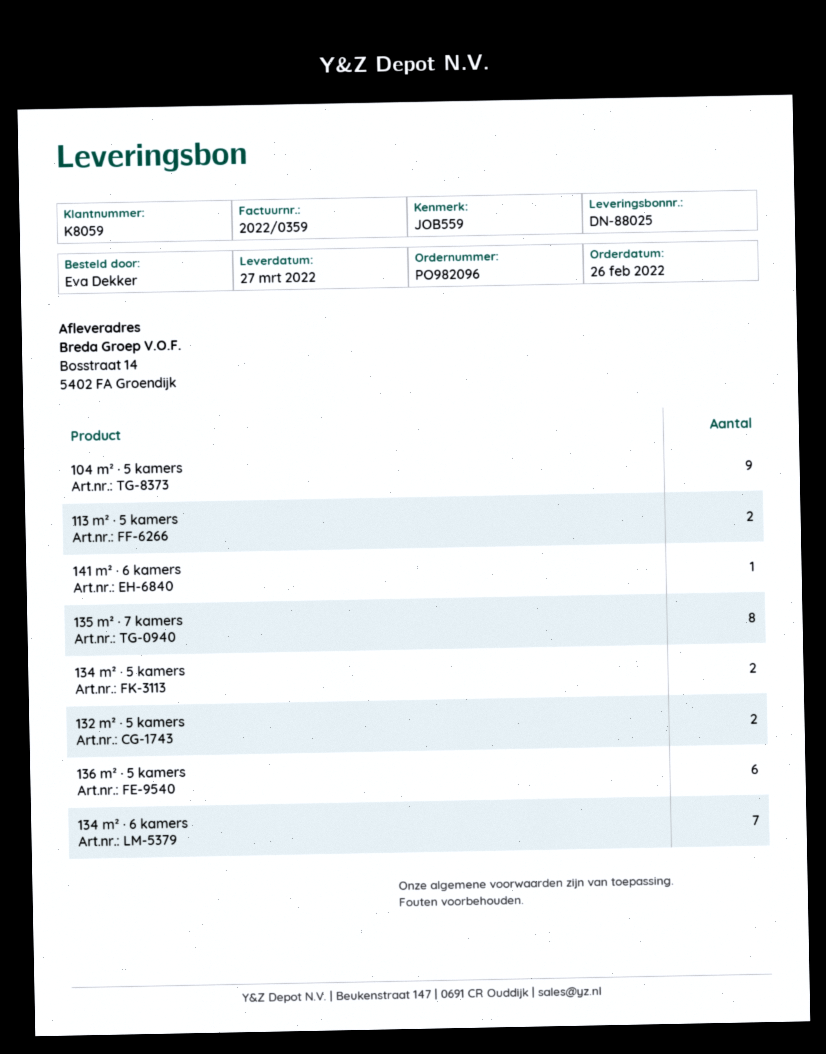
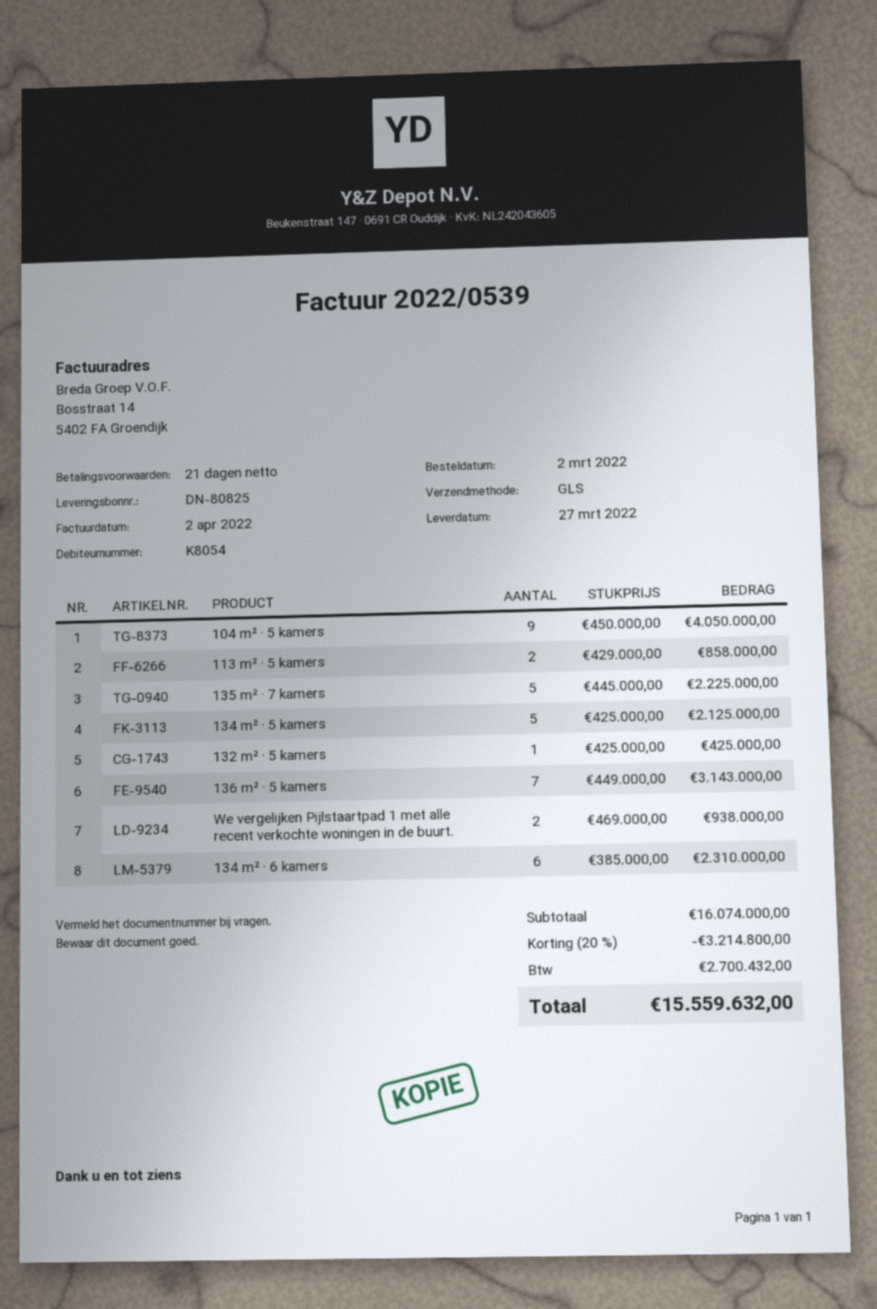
order date: 2022-02-26 -> 2022-03-02
delivery note number: DN-88025 -> DN-80825
invoice number: 2022/0359 -> 2022/0539
customer number: K8059 -> K8054
141 m² · 6 kamers: 1 -> none
135 m² · 7 kamers: 8 -> 5
134 m² · 5 kamers: 2 -> 5
132 m² · 5 kamers: 2 -> 1
136 m² · 5 kamers: 6 -> 7
134 m² · 6 kamers: 7 -> 6
We vergelijken Pijlstaartpad 1 met alle recent verkochte woningen in de buurt.: none -> 2

